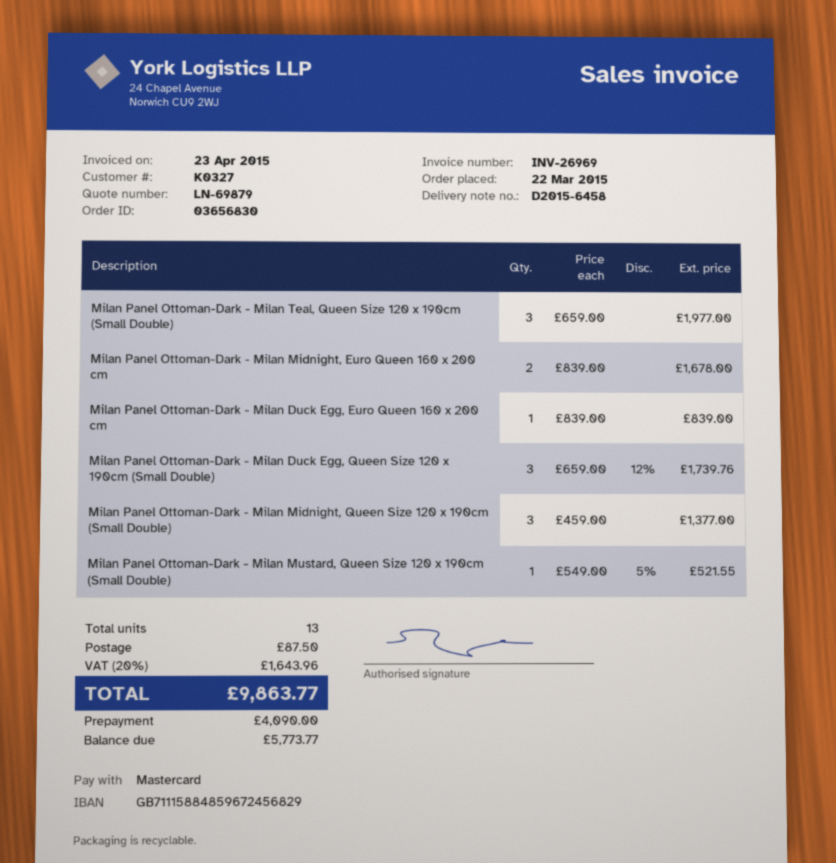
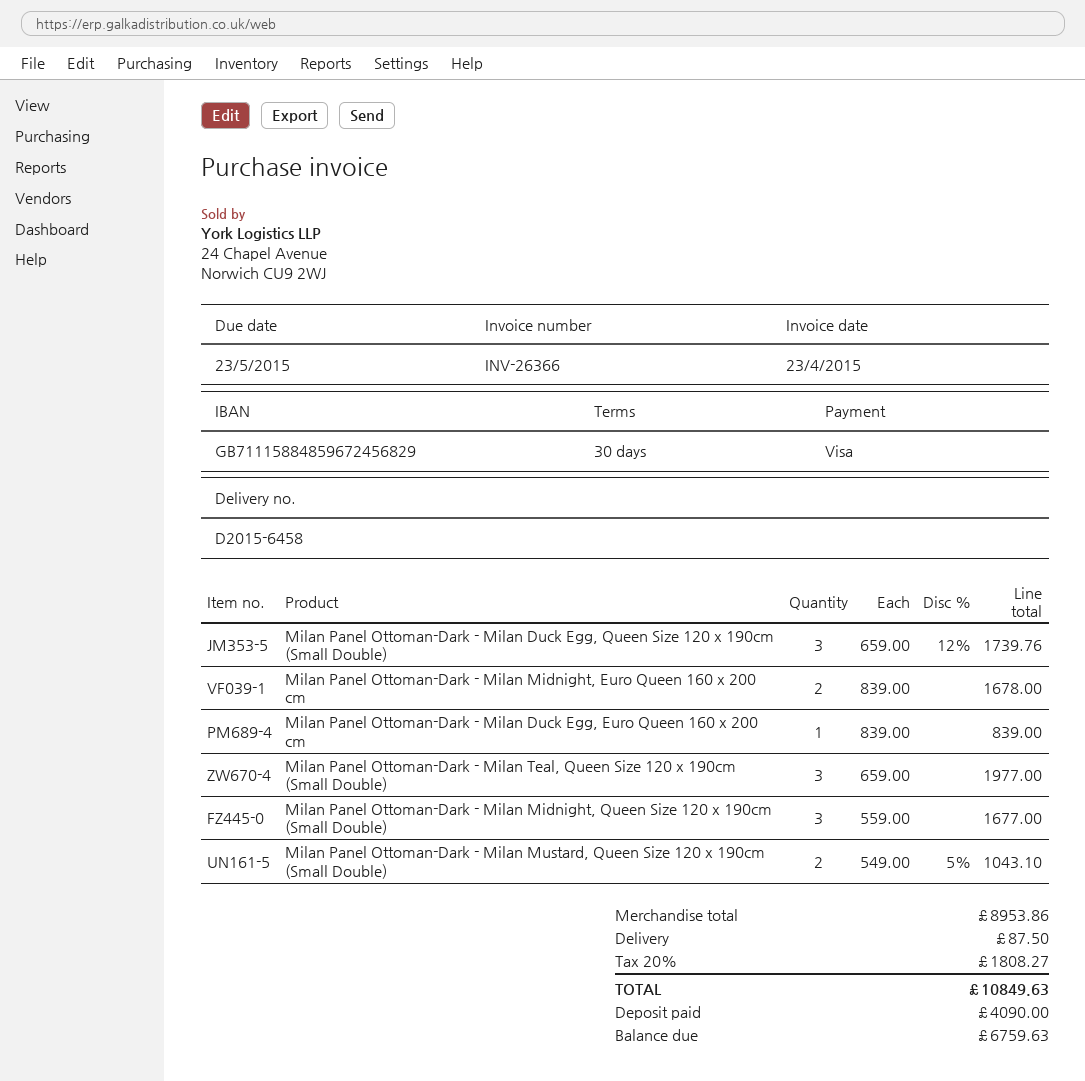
invoice number: INV-26969 -> INV-26366
payment method: Mastercard -> Visa
Milan Panel Ottoman-Dark - Milan Midnight, Queen Size 120 x 190cm (Small Double): 3 x 459.00 = 1377.00 -> 3 x 559.00 = 1677.00
Milan Panel Ottoman-Dark - Milan Mustard, Queen Size 120 x 190cm (Small Double): 1 x 549.00 - 5% = 521.55 -> 2 x 549.00 - 5% = 1043.10
tax: 20% = 1643.96 -> 20% = 1808.27
total: 9863.77 -> 10849.63
balance: 5773.77 -> 6759.63

